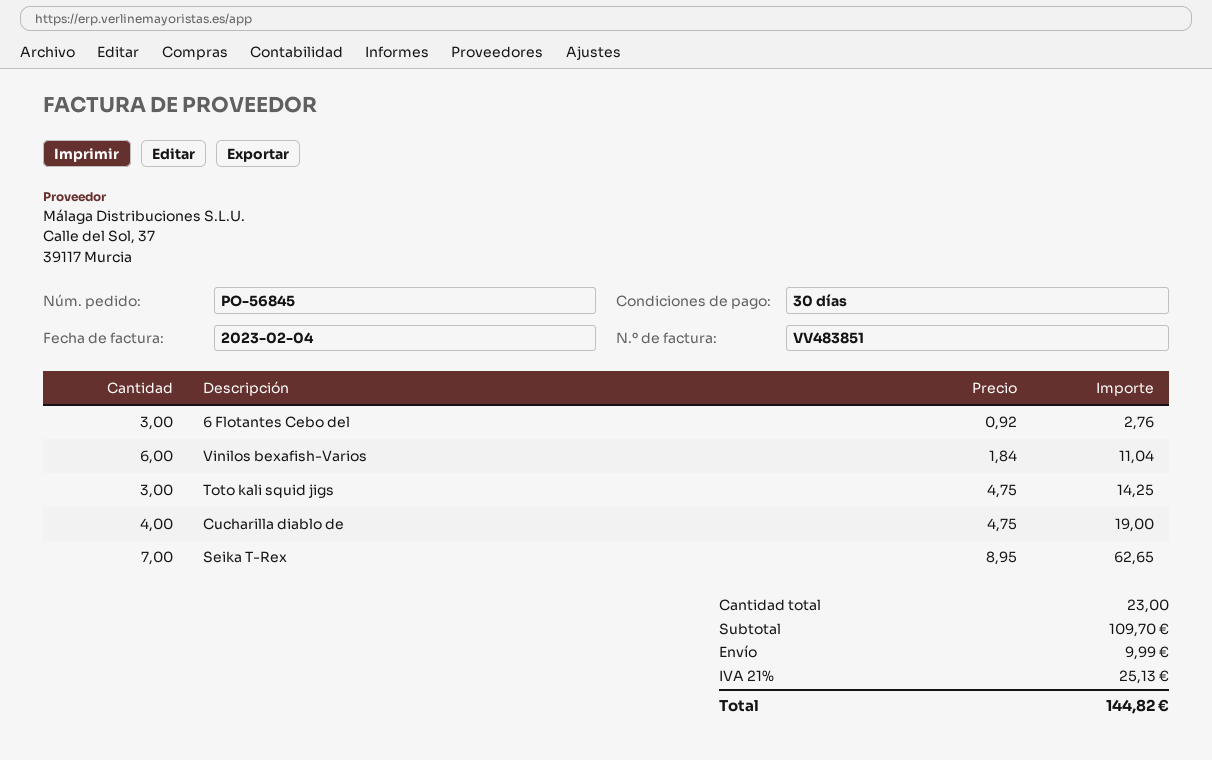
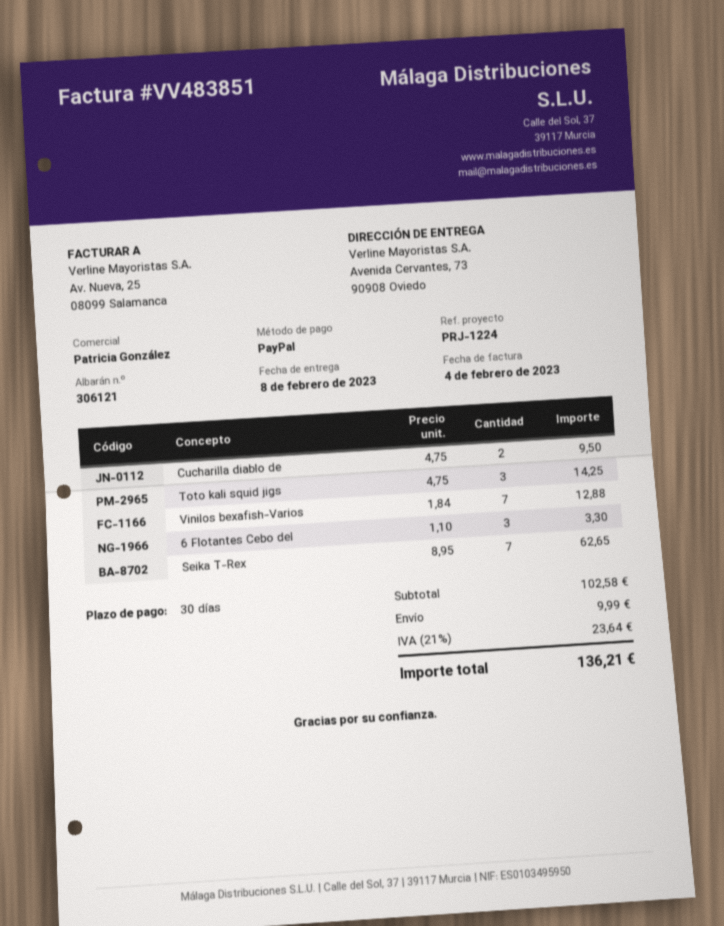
6 Flotantes Cebo del: 3 x 0.92 = 2.76 -> 3 x 1.10 = 3.30
Vinilos bexafish-Varios: 6 x 1.84 = 11.04 -> 7 x 1.84 = 12.88
Cucharilla diablo de: 4 x 4.75 = 19.00 -> 2 x 4.75 = 9.50
subtotal: 109.70 -> 102.58
tax: 21% = 25.13 -> 21% = 23.64
total: 144.82 -> 136.21

